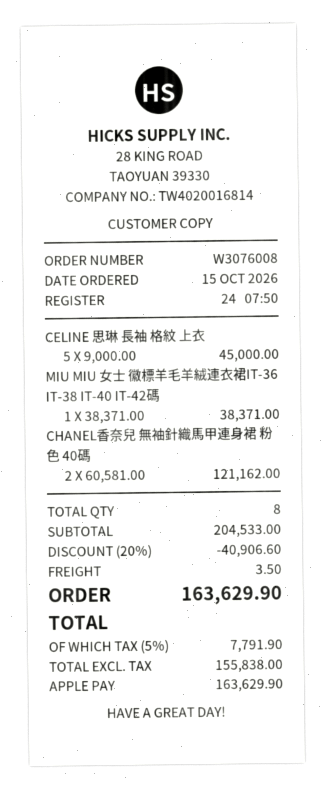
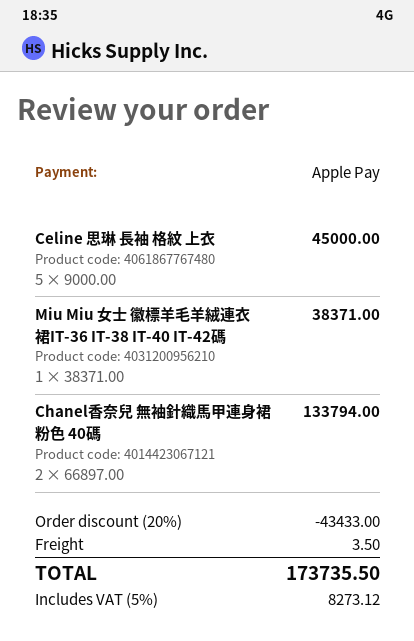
CHANEL香奈兒 無袖針織馬甲連身裙 粉色 40碼: 2 x 60581.00 = 121162.00 -> 2 x 66897.00 = 133794.00
discount: 20% = 40906.60 -> 20% = 43433.00
tax: 5% = 7791.90 -> 5% = 8273.12
total: 163629.90 -> 173735.50

